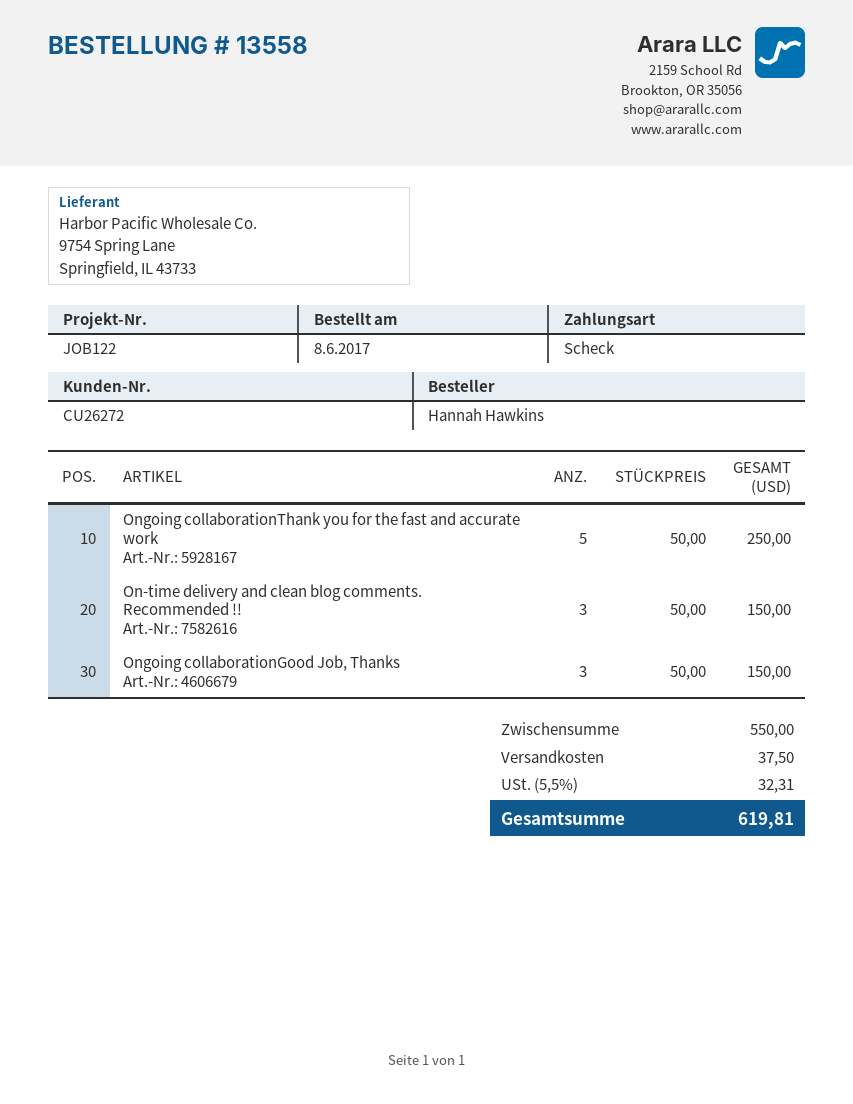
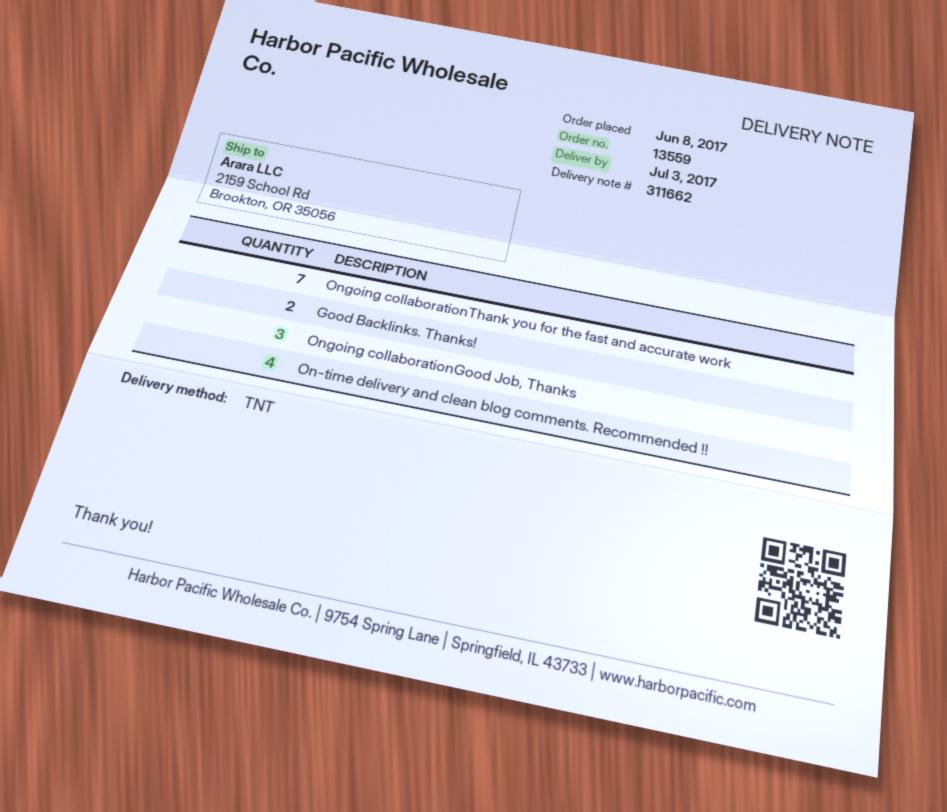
order number: 13558 -> 13559
Ongoing collaborationThank you for the fast and accurate work: 5 -> 7
On-time delivery and clean blog comments. Recommended !!: 3 -> 4
Good Backlinks. Thanks!: none -> 2

